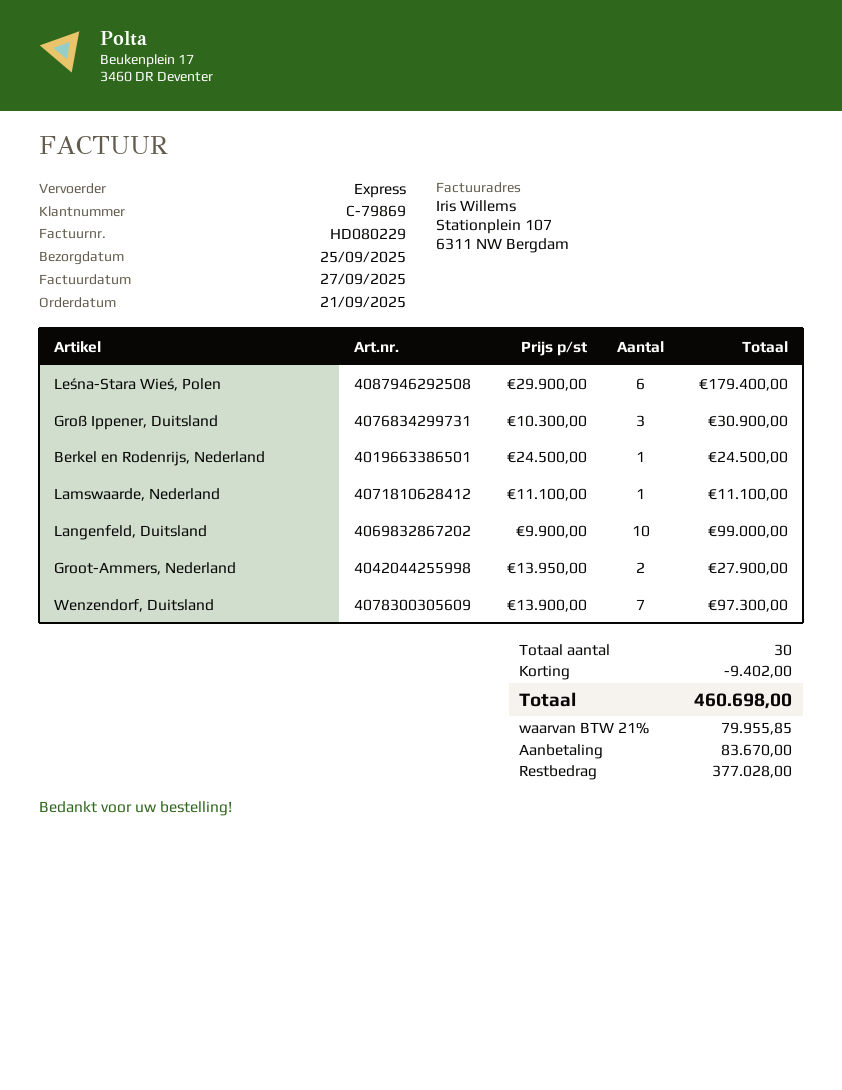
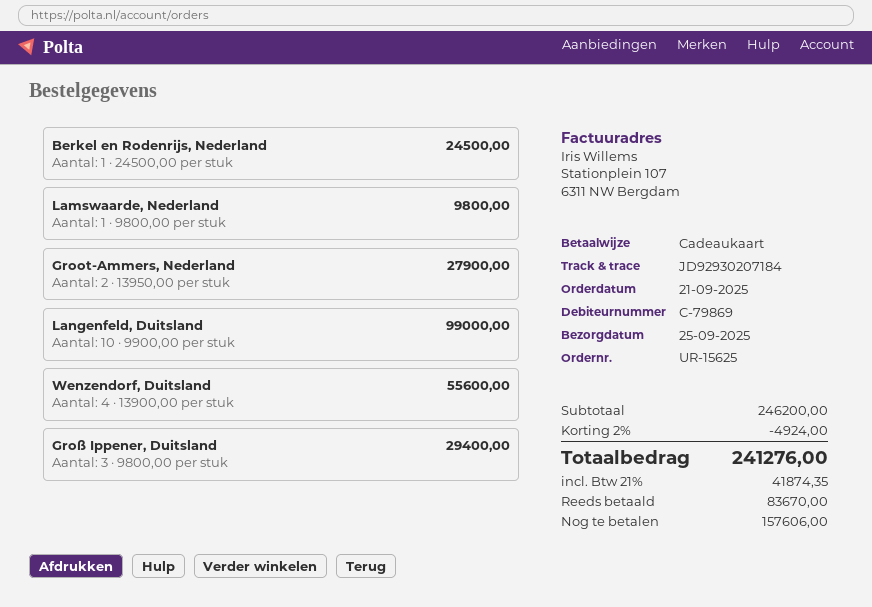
Leśna-Stara Wieś, Polen: 6 x 29900.00 = 179400.00 -> none
Groß Ippener, Duitsland: 3 x 10300.00 = 30900.00 -> 3 x 9800.00 = 29400.00
Lamswaarde, Nederland: 1 x 11100.00 = 11100.00 -> 1 x 9800.00 = 9800.00
Wenzendorf, Duitsland: 7 x 13900.00 = 97300.00 -> 4 x 13900.00 = 55600.00
discount: 9402.00 -> 4924.00
tax: 21% = 79955.85 -> 21% = 41874.35
total: 460698.00 -> 241276.00
balance: 377028.00 -> 157606.00

